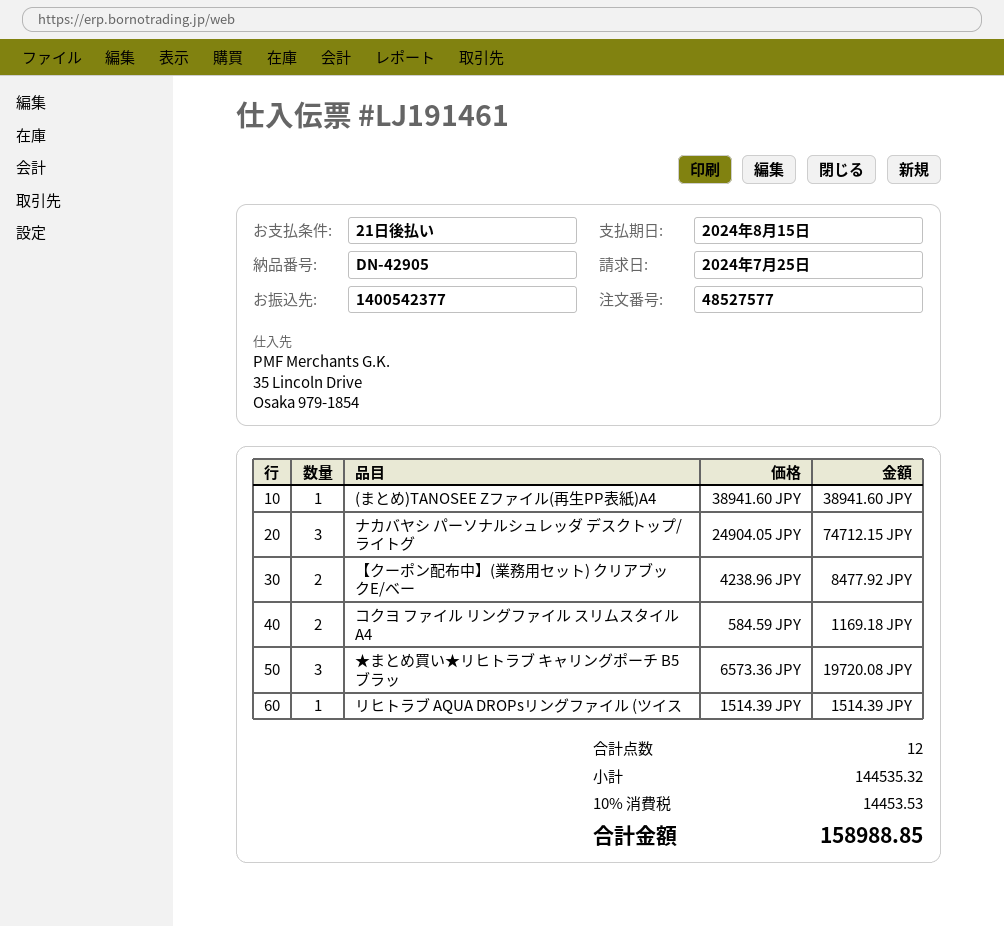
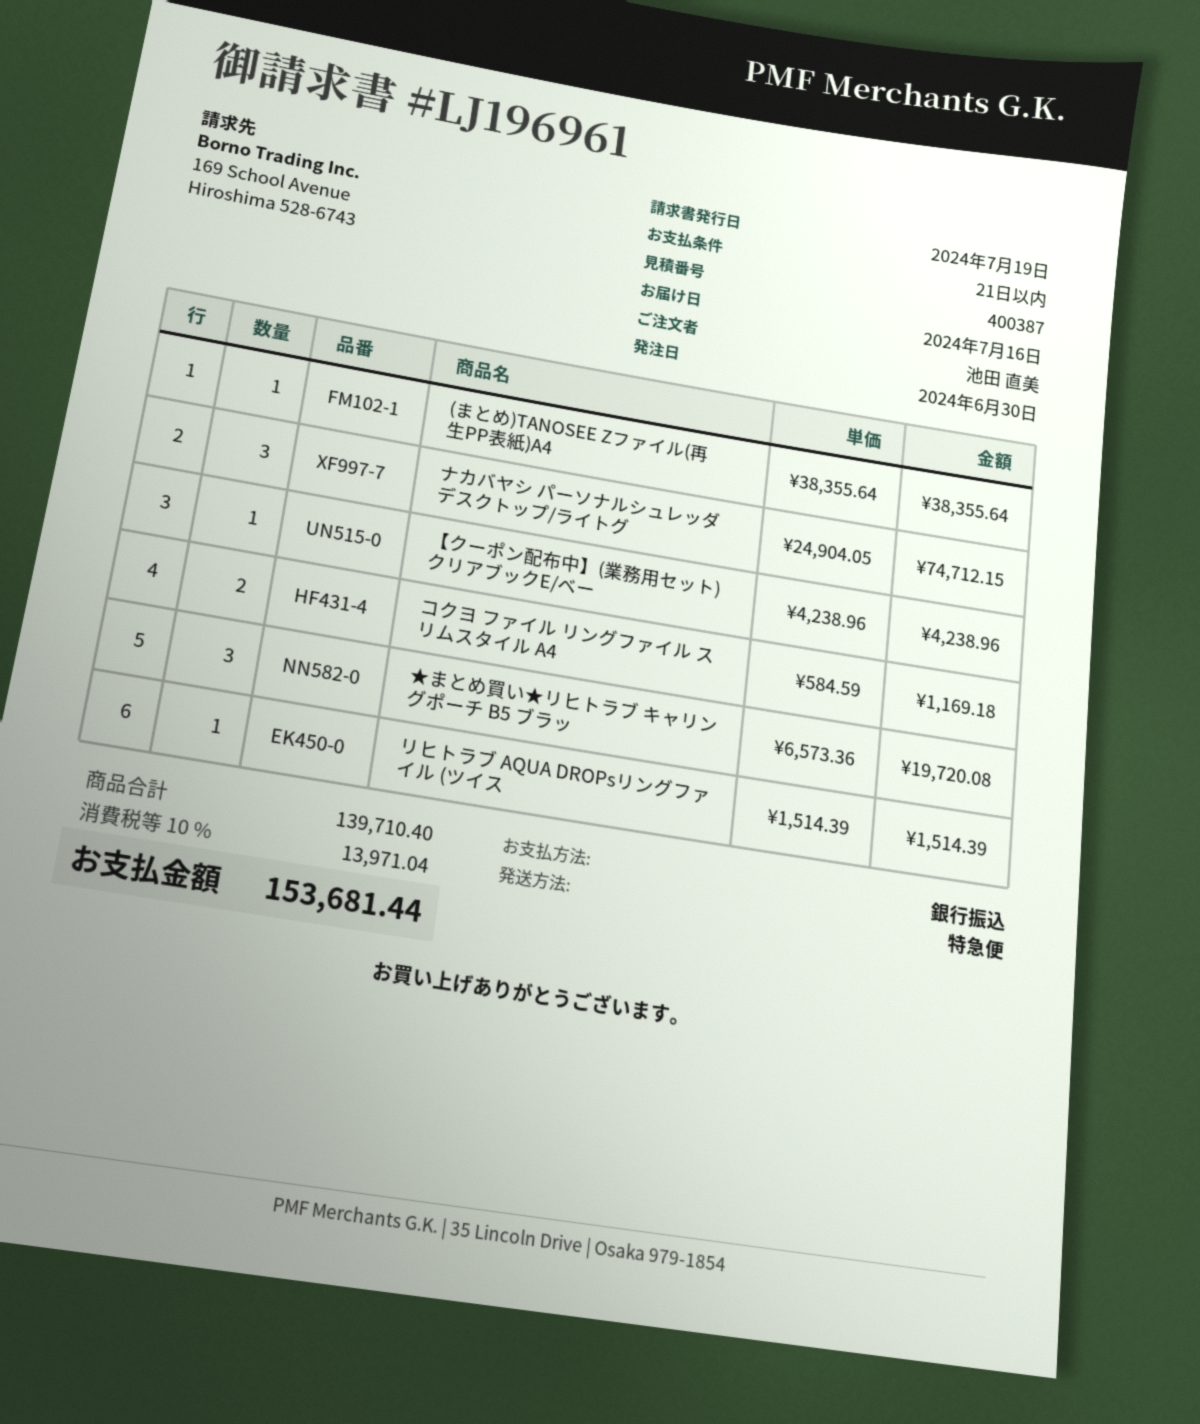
invoice number: LJ191461 -> LJ196961
invoice date: 2024-07-25 -> 2024-07-19
(まとめ)TANOSEE Zファイル(再生PP表紙)A4: 1 x 38941.60 = 38941.60 -> 1 x 38355.64 = 38355.64
【クーポン配布中】(業務用セット) クリアブックE/ベー: 2 x 4238.96 = 8477.92 -> 1 x 4238.96 = 4238.96
subtotal: 144535.32 -> 139710.40
tax: 10% = 14453.53 -> 10% = 13971.04
total: 158988.85 -> 153681.44

